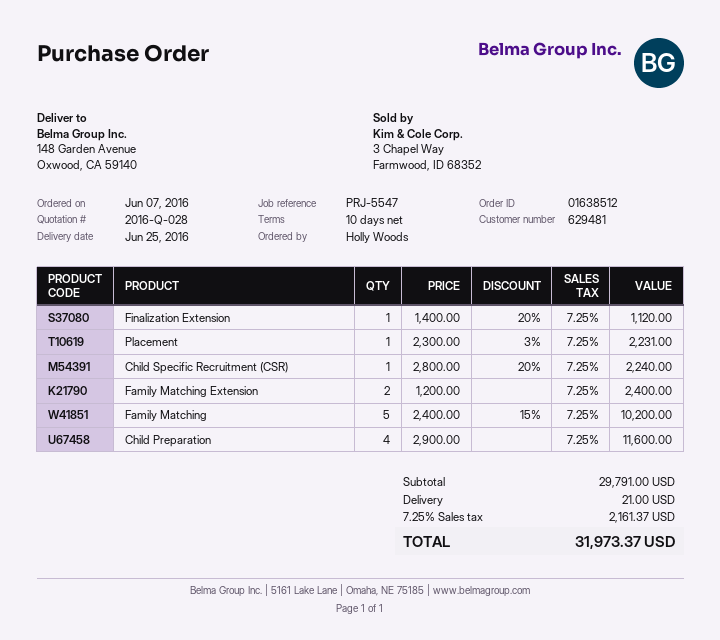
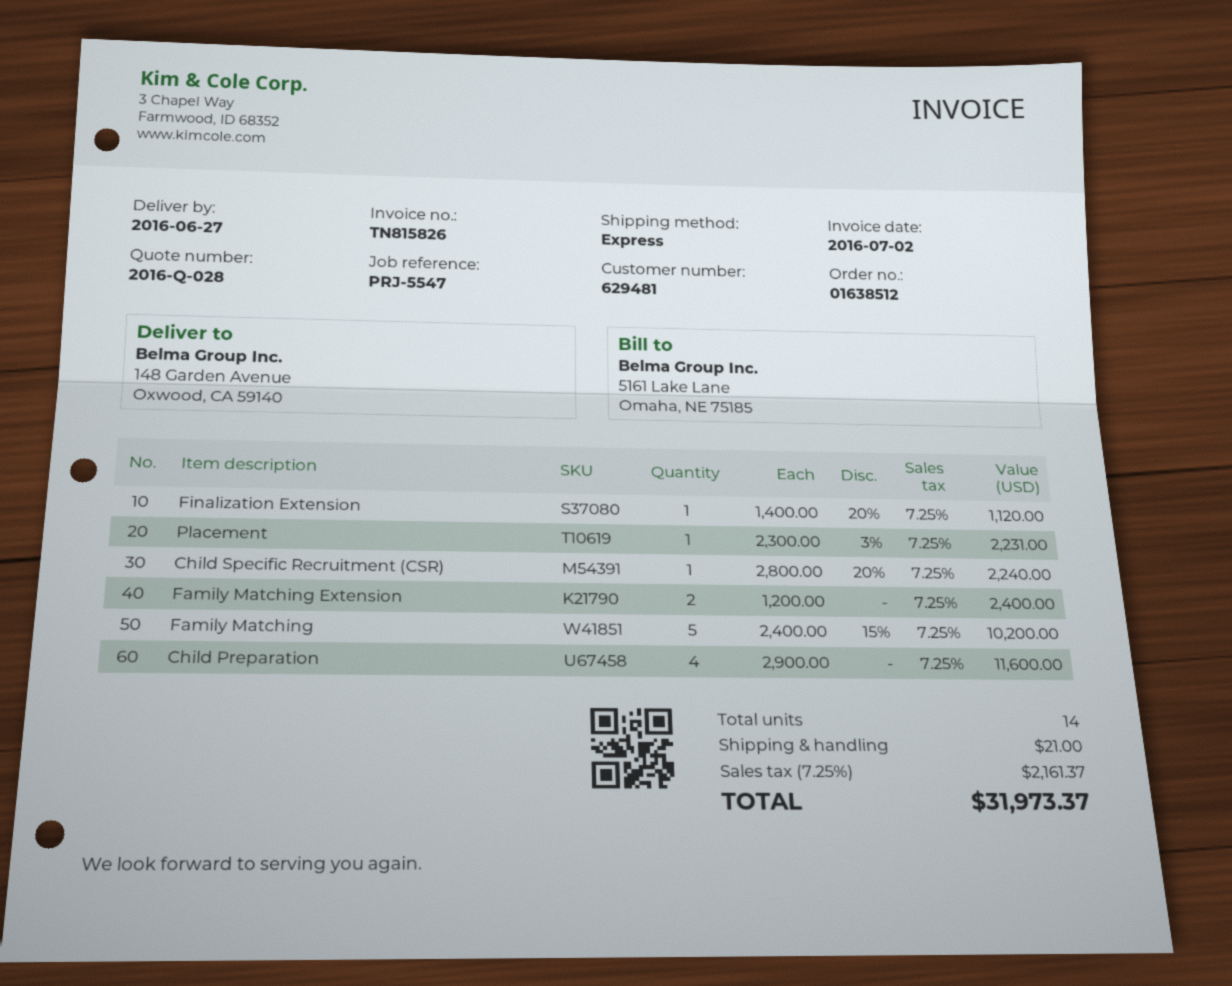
delivery date: 2016-06-25 -> 2016-06-27

